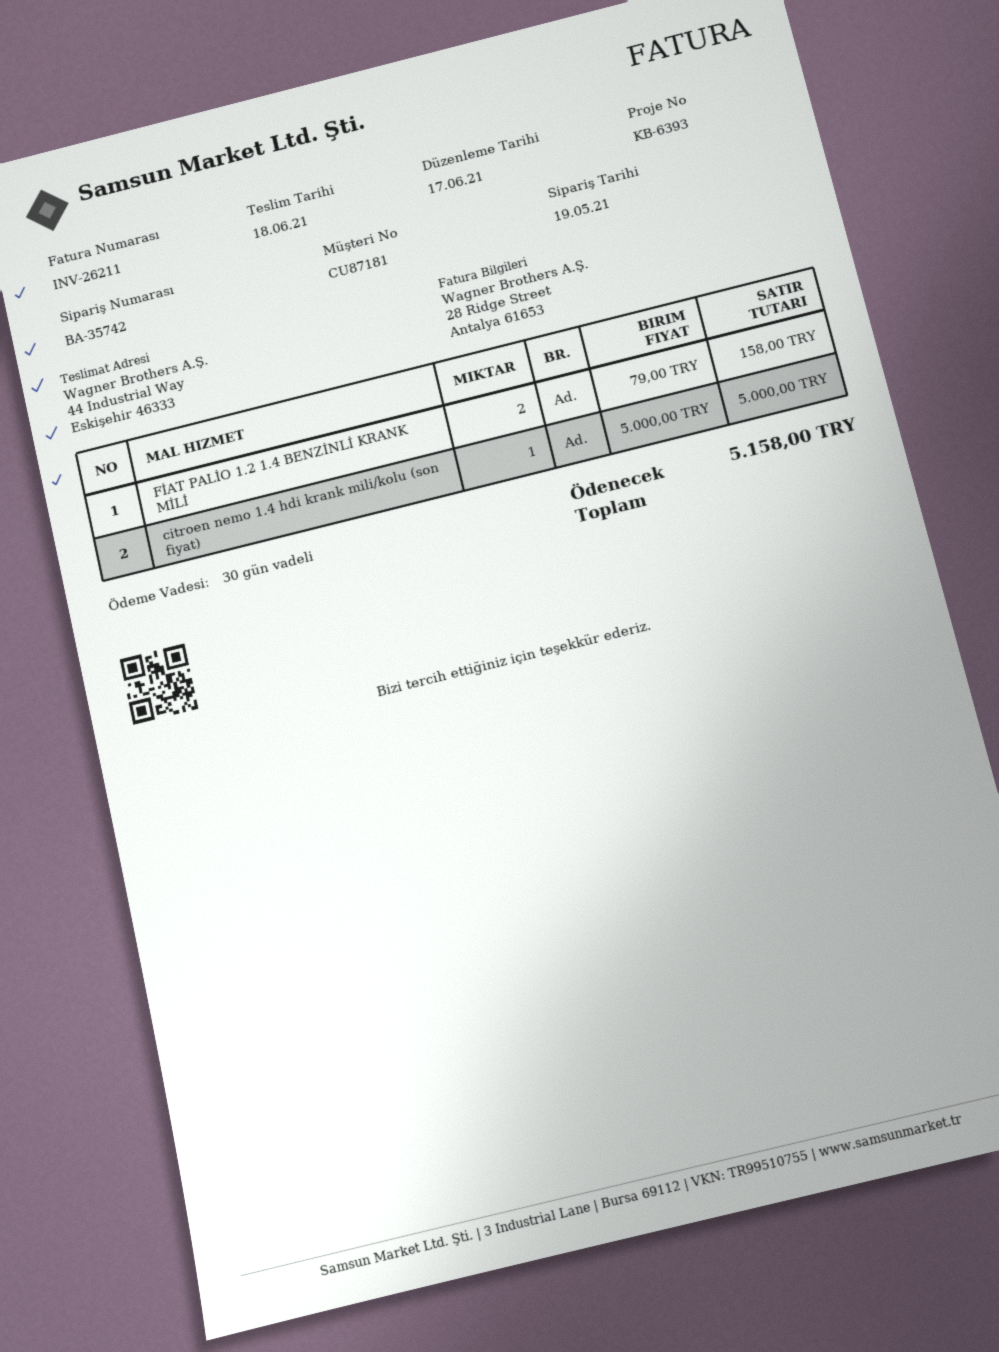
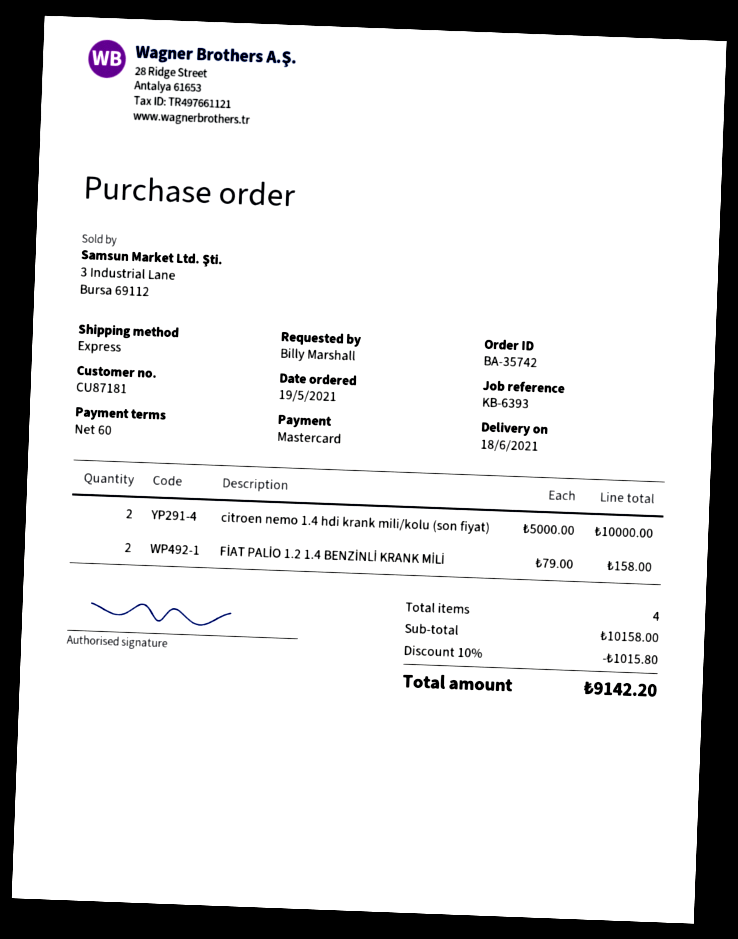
payment terms: 30 days -> 60 days
citroen nemo 1.4 hdi krank mili/kolu (son fiyat): 1 x 5000.00 = 5000.00 -> 2 x 5000.00 = 10000.00
discount: none -> 10% = 1015.80
total: 5158.00 -> 9142.20

